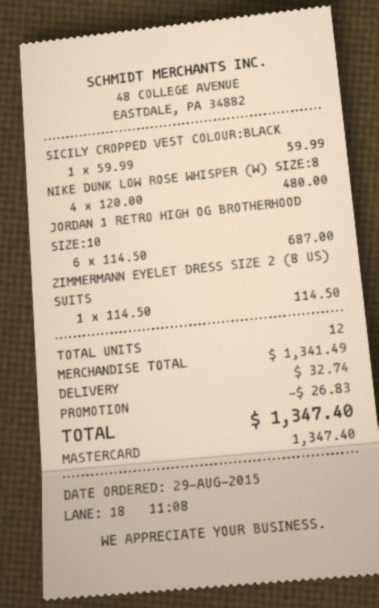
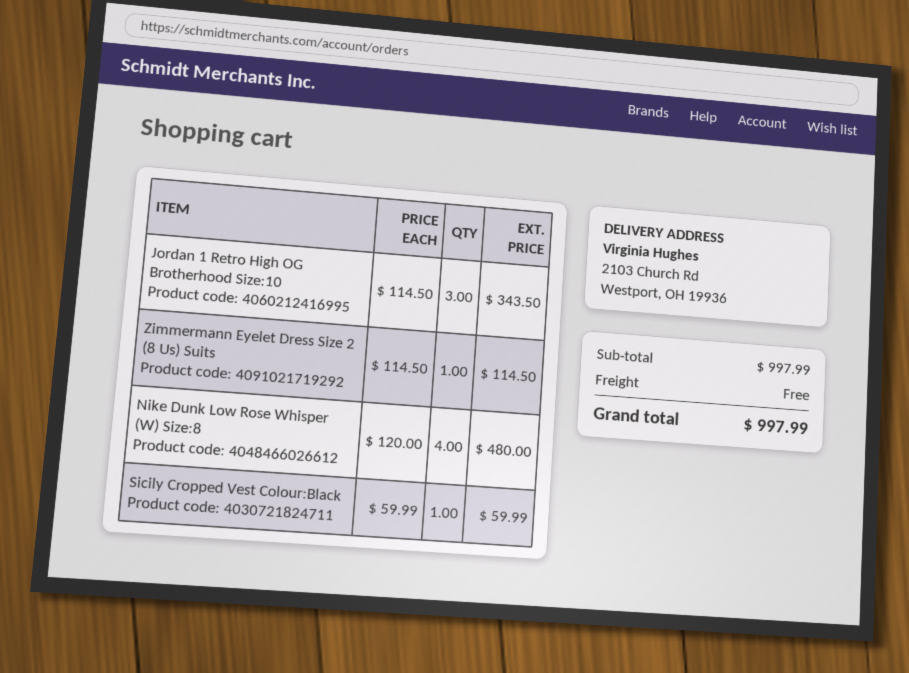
JORDAN 1 RETRO HIGH OG BROTHERHOOD SIZE:10: 6 x 114.50 = 687.00 -> 3 x 114.50 = 343.50
subtotal: 1341.49 -> 997.99
discount: 26.83 -> none
shipping: 32.74 -> 0.00
total: 1347.40 -> 997.99

